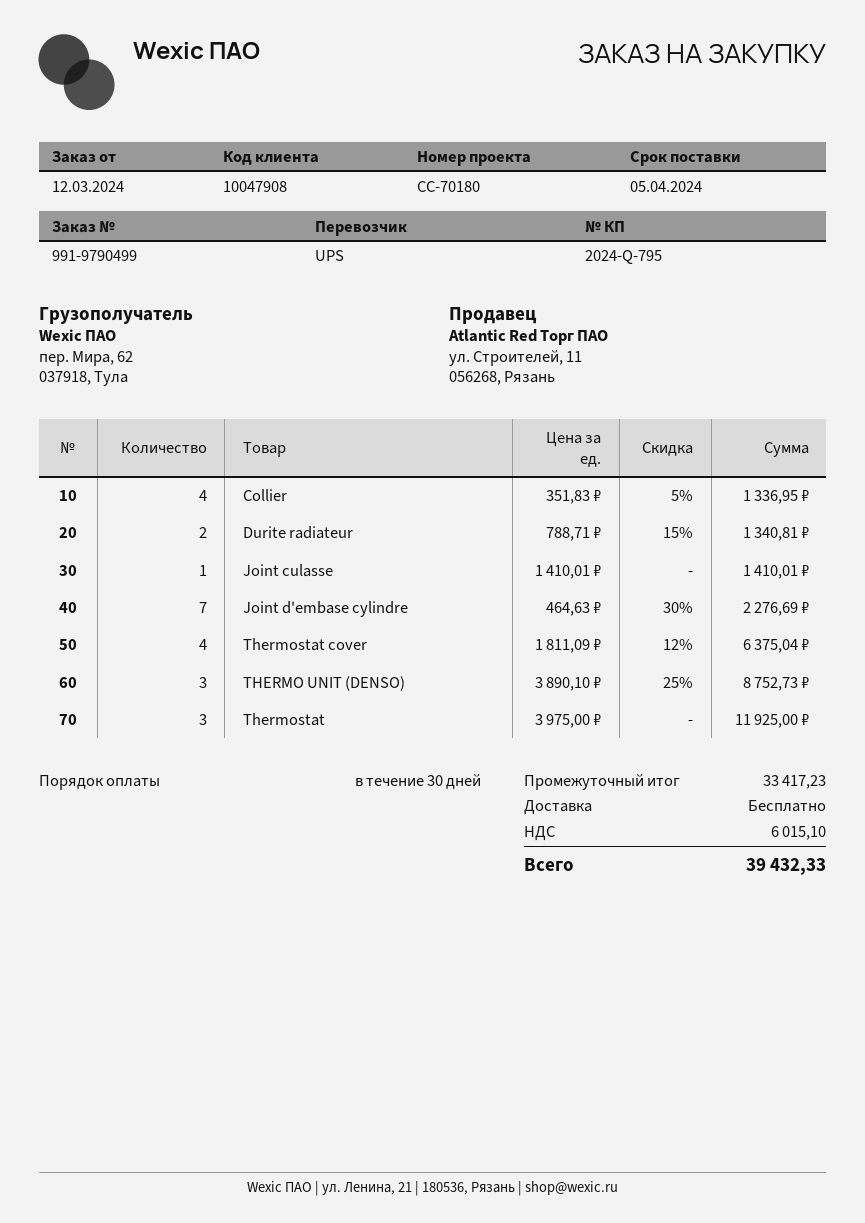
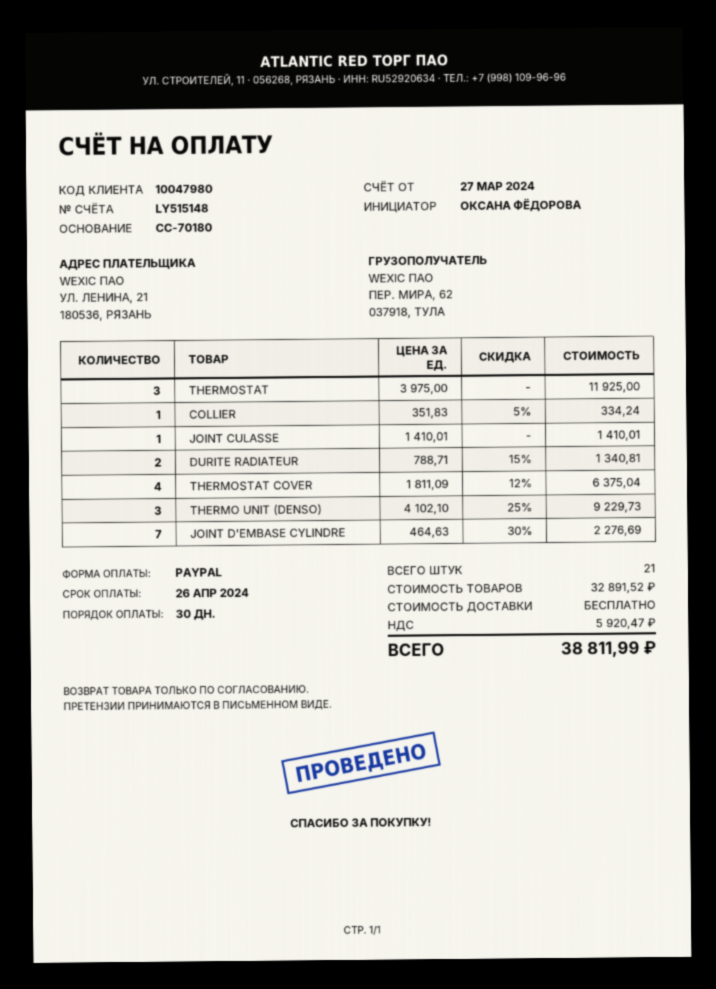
customer number: 10047908 -> 10047980
Collier: 4 x 351.83 - 5% = 1336.95 -> 1 x 351.83 - 5% = 334.24
THERMO UNIT (DENSO): 3 x 3890.10 - 25% = 8752.73 -> 3 x 4102.10 - 25% = 9229.73
subtotal: 33417.23 -> 32891.52
tax: 6015.10 -> 5920.47
total: 39432.33 -> 38811.99

